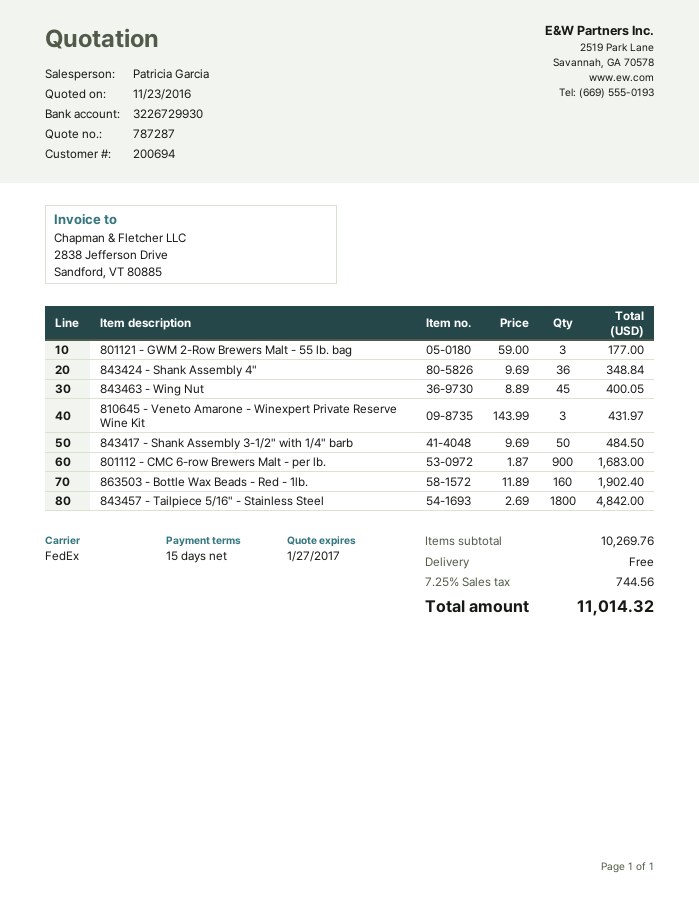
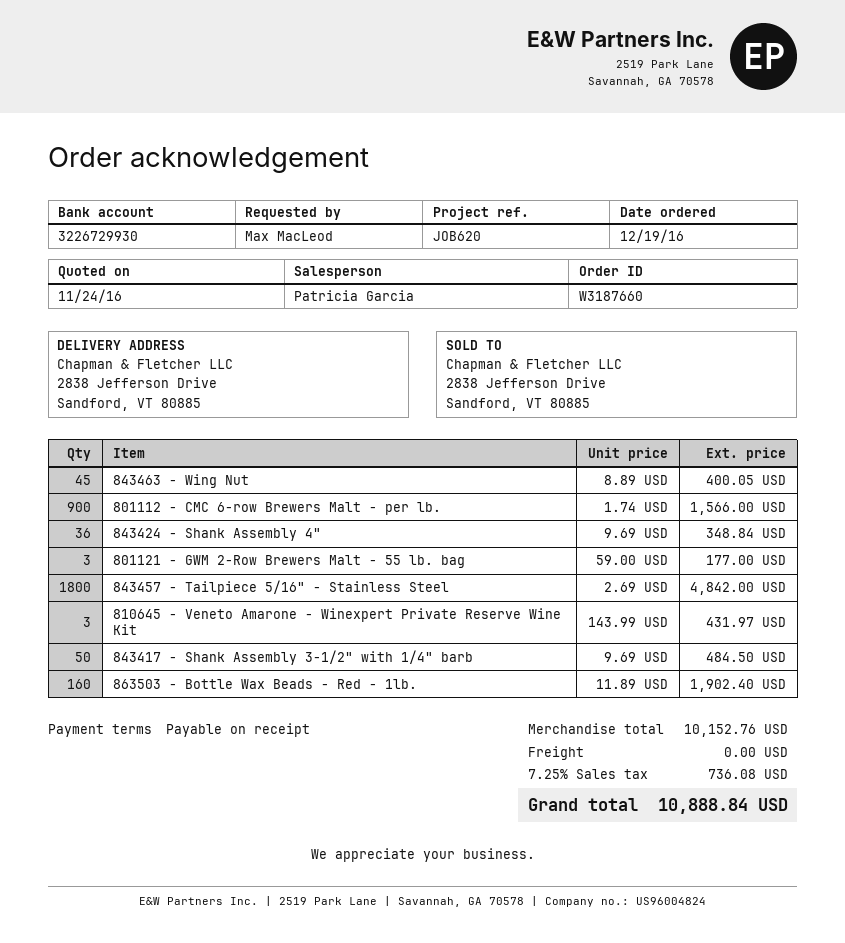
quote date: 2016-11-23 -> 2016-11-24
payment terms: 15 days -> on receipt
801112 - CMC 6-row Brewers Malt - per lb.: 900 x 1.87 = 1683.00 -> 900 x 1.74 = 1566.00
subtotal: 10269.76 -> 10152.76
tax: 7.25% = 744.56 -> 7.25% = 736.08
total: 11014.32 -> 10888.84

